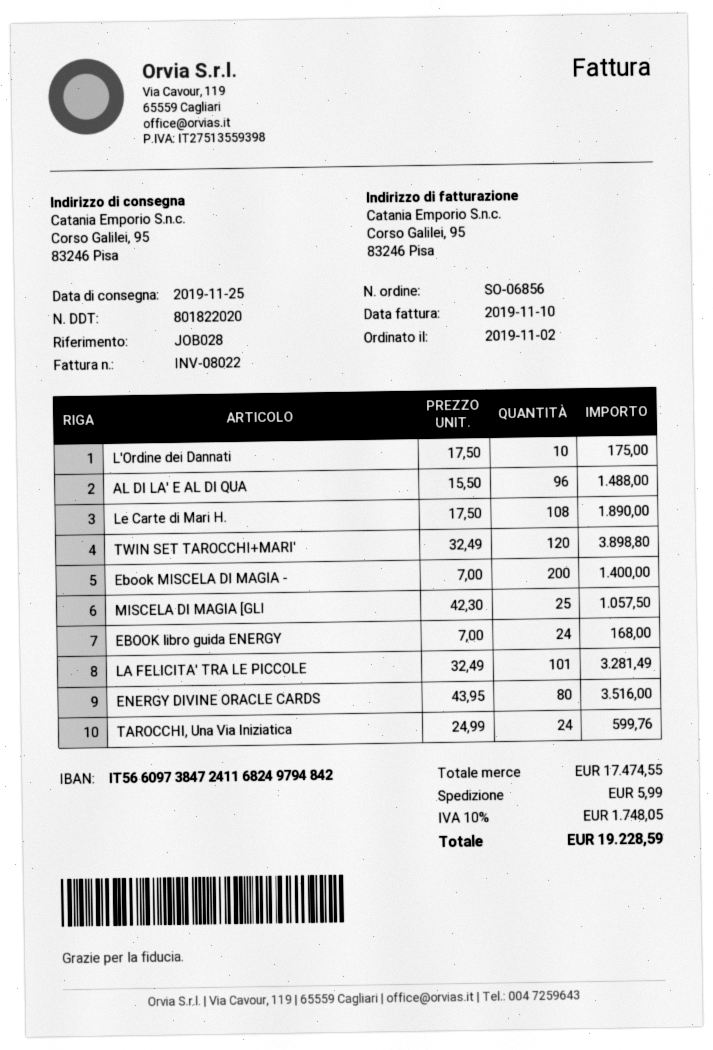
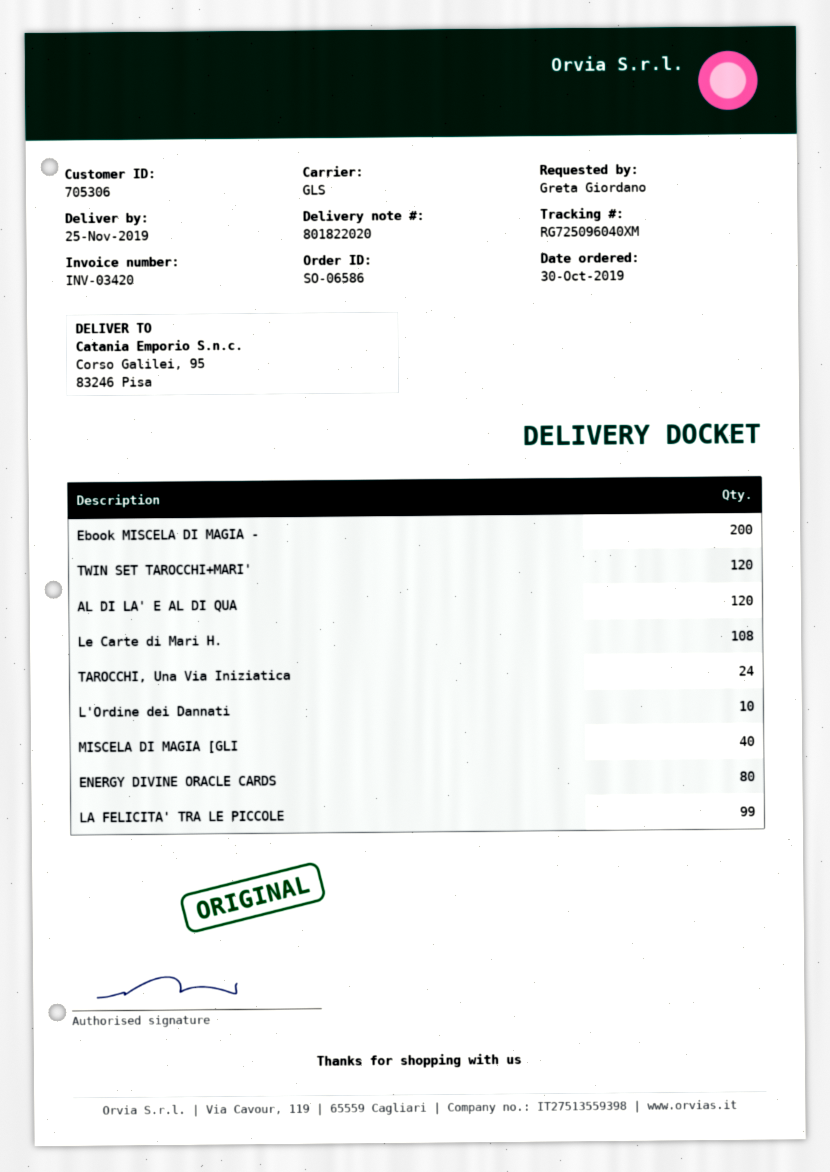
order number: SO-06856 -> SO-06586
order date: 2019-11-02 -> 2019-10-30
invoice number: INV-08022 -> INV-03420
AL DI LA' E AL DI QUA: 96 -> 120
MISCELA DI MAGIA [GLI: 25 -> 40
EBOOK libro guida ENERGY: 24 -> none
LA FELICITA' TRA LE PICCOLE: 101 -> 99

